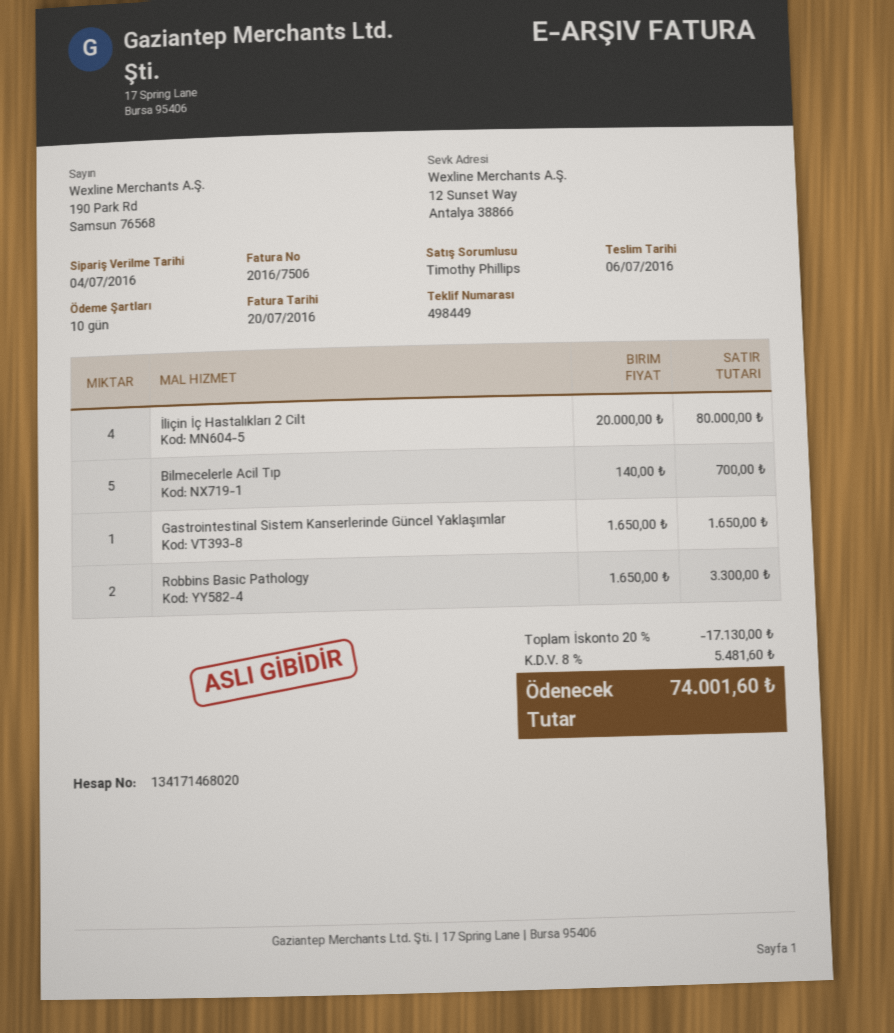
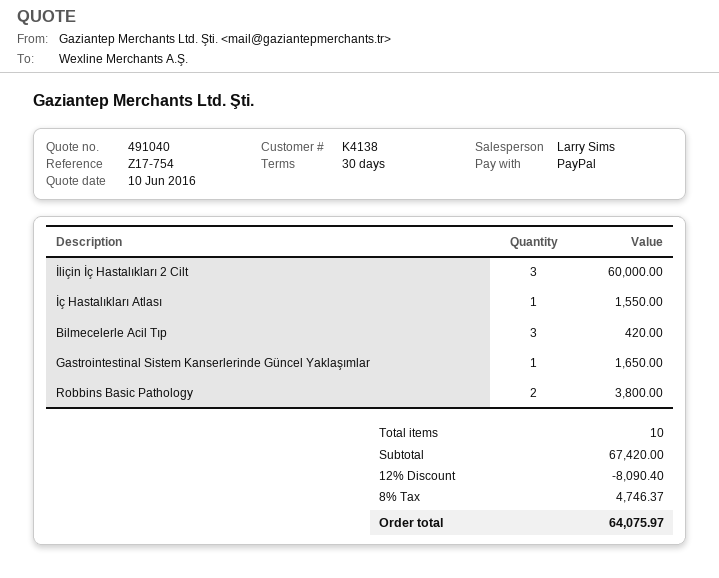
quote number: 498449 -> 491040
payment terms: 10 days -> 30 days
sales rep: Timothy Phillips -> Larry Sims
İliçin İç Hastalıkları 2 Cilt: 4 for 80000.00 -> 3 for 60000.00
Bilmecelerle Acil Tıp: 5 for 700.00 -> 3 for 420.00
Robbins Basic Pathology: 2 for 3300.00 -> 2 for 3800.00
İç Hastalıkları Atlası: none -> 1 for 1550.00
discount: 20% = 17130.00 -> 12% = 8090.40
tax: 8% = 5481.60 -> 8% = 4746.37
total: 74001.60 -> 64075.97

